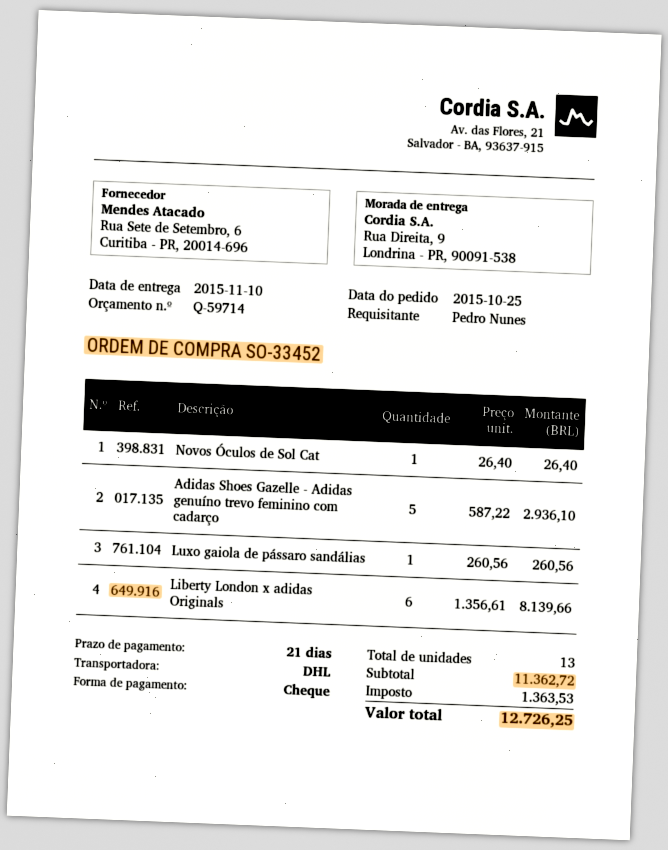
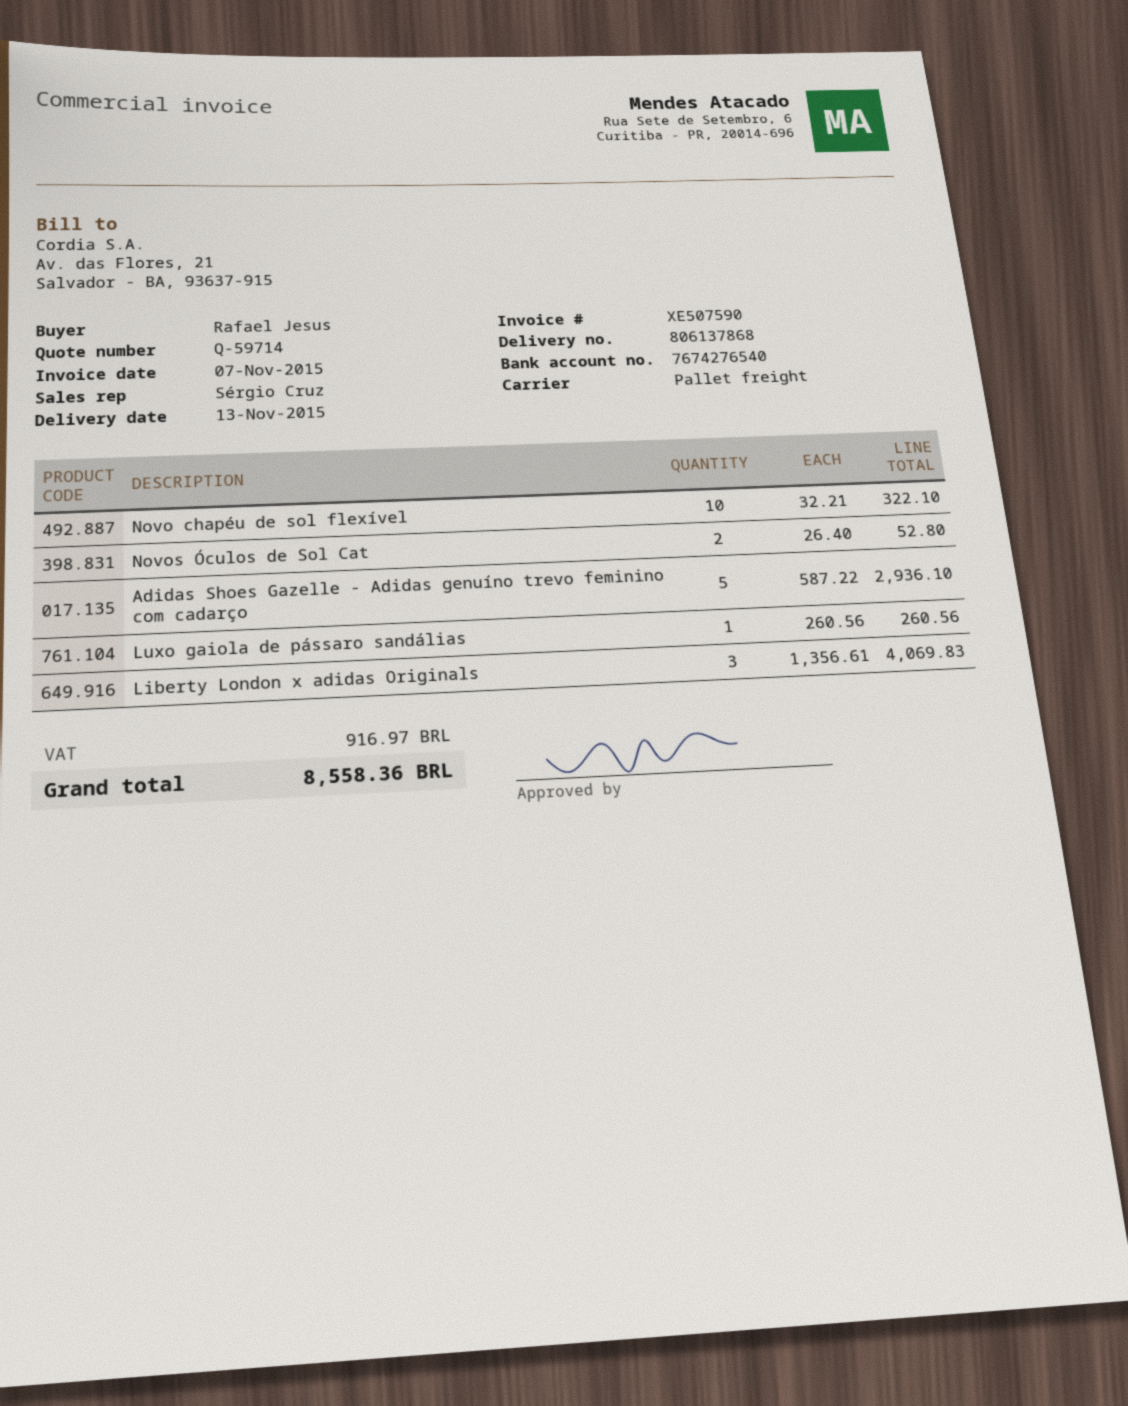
delivery date: 2015-11-10 -> 2015-11-13
ordered by: Pedro Nunes -> Rafael Jesus
shipping method: DHL -> pallet freight
Novos Óculos de Sol Cat: 1 x 26.40 = 26.40 -> 2 x 26.40 = 52.80
Liberty London x adidas Originals: 6 x 1356.61 = 8139.66 -> 3 x 1356.61 = 4069.83
Novo chapéu de sol flexível: none -> 10 x 32.21 = 322.10
tax: 1363.53 -> 916.97
total: 12726.25 -> 8558.36

